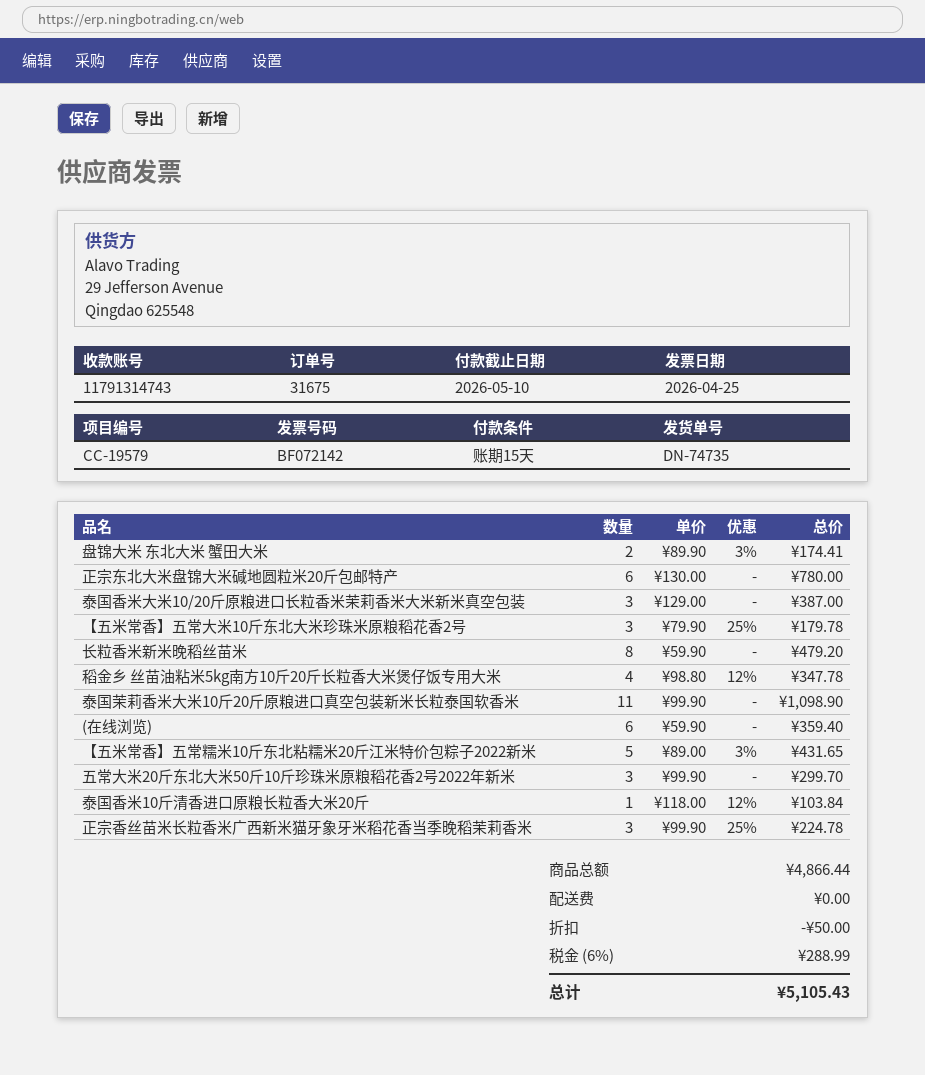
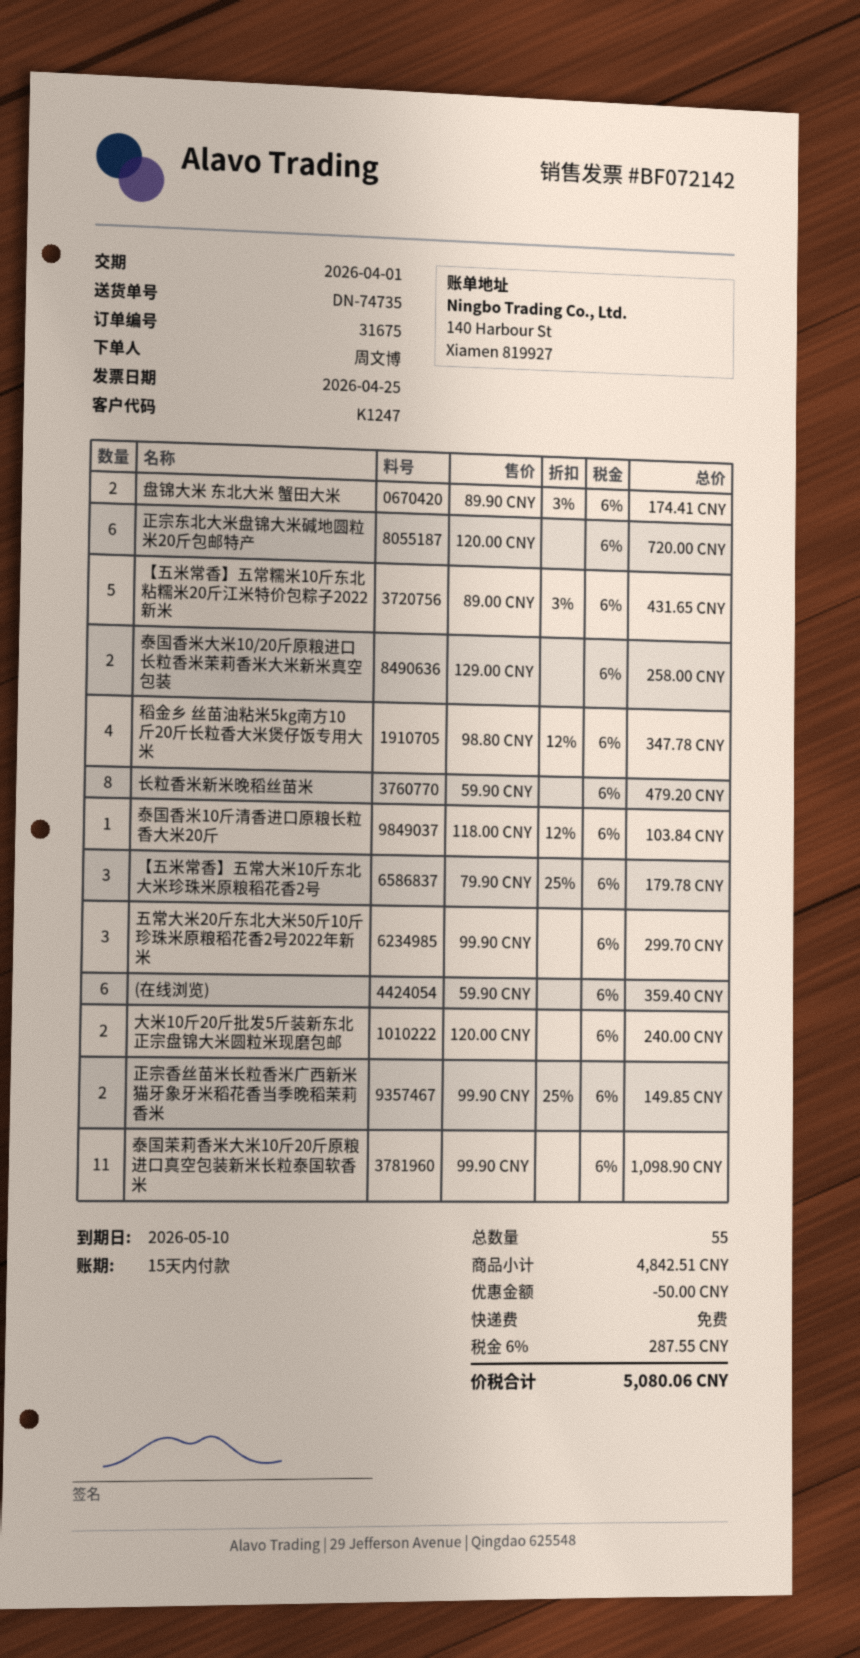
正宗东北大米盘锦大米碱地圆粒米20斤包邮特产: 6 x 130.00 = 780.00 -> 6 x 120.00 = 720.00
泰国香米大米10/20斤原粮进口长粒香米茉莉香米大米新米真空包装: 3 x 129.00 = 387.00 -> 2 x 129.00 = 258.00
正宗香丝苗米长粒香米广西新米猫牙象牙米稻花香当季晚稻茉莉香米: 3 x 99.90 - 25% = 224.78 -> 2 x 99.90 - 25% = 149.85
大米10斤20斤批发5斤装新东北正宗盘锦大米圆粒米现磨包邮: none -> 2 x 120.00 = 240.00
subtotal: 4866.44 -> 4842.51
tax: 6% = 288.99 -> 6% = 287.55
total: 5105.43 -> 5080.06

